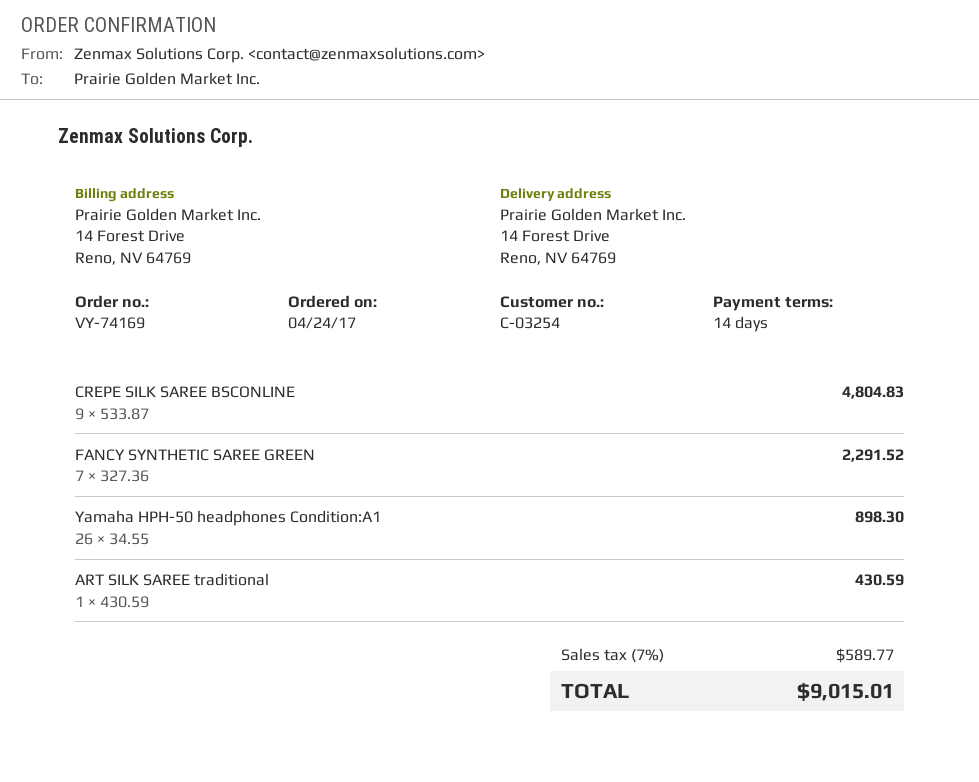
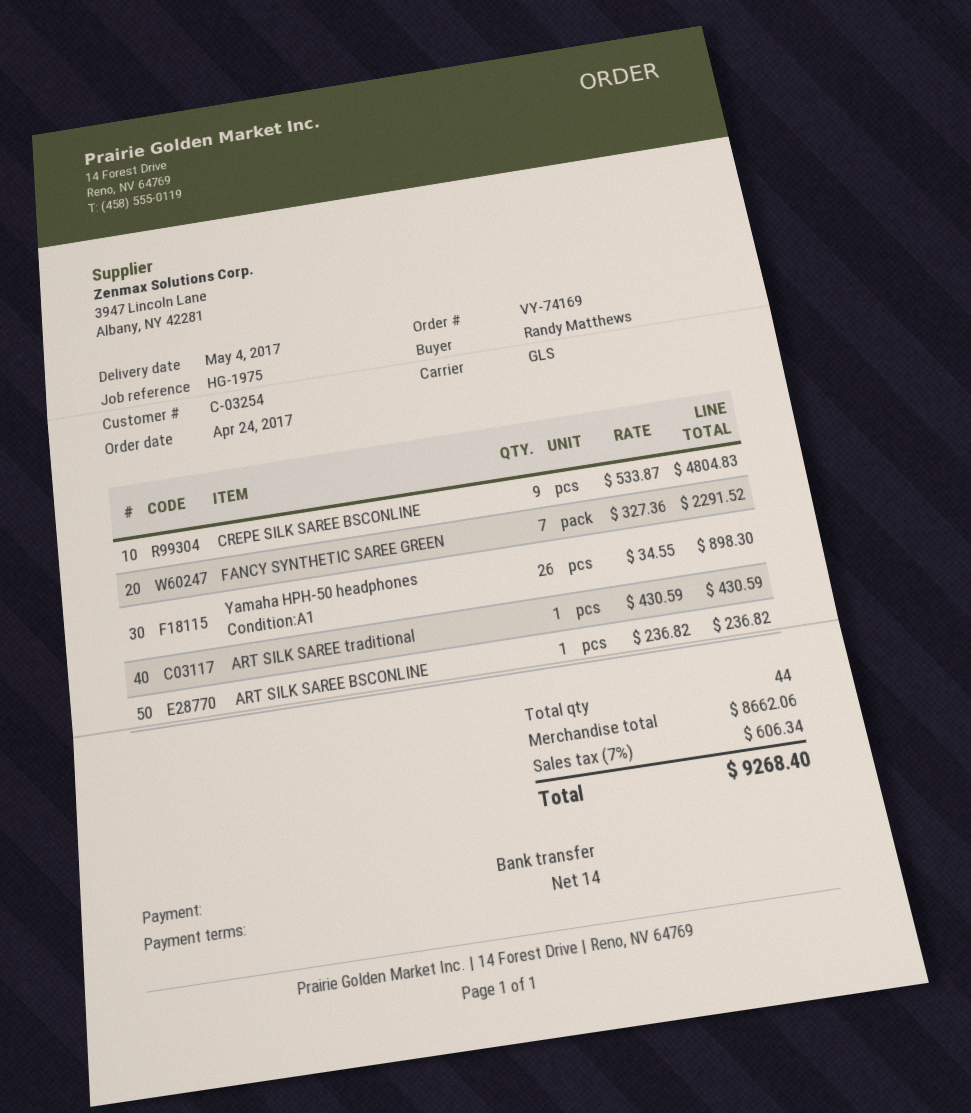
ART SILK SAREE BSCONLINE: none -> 1 x 236.82 = 236.82
tax: 7% = 589.77 -> 7% = 606.34
total: 9015.01 -> 9268.40

